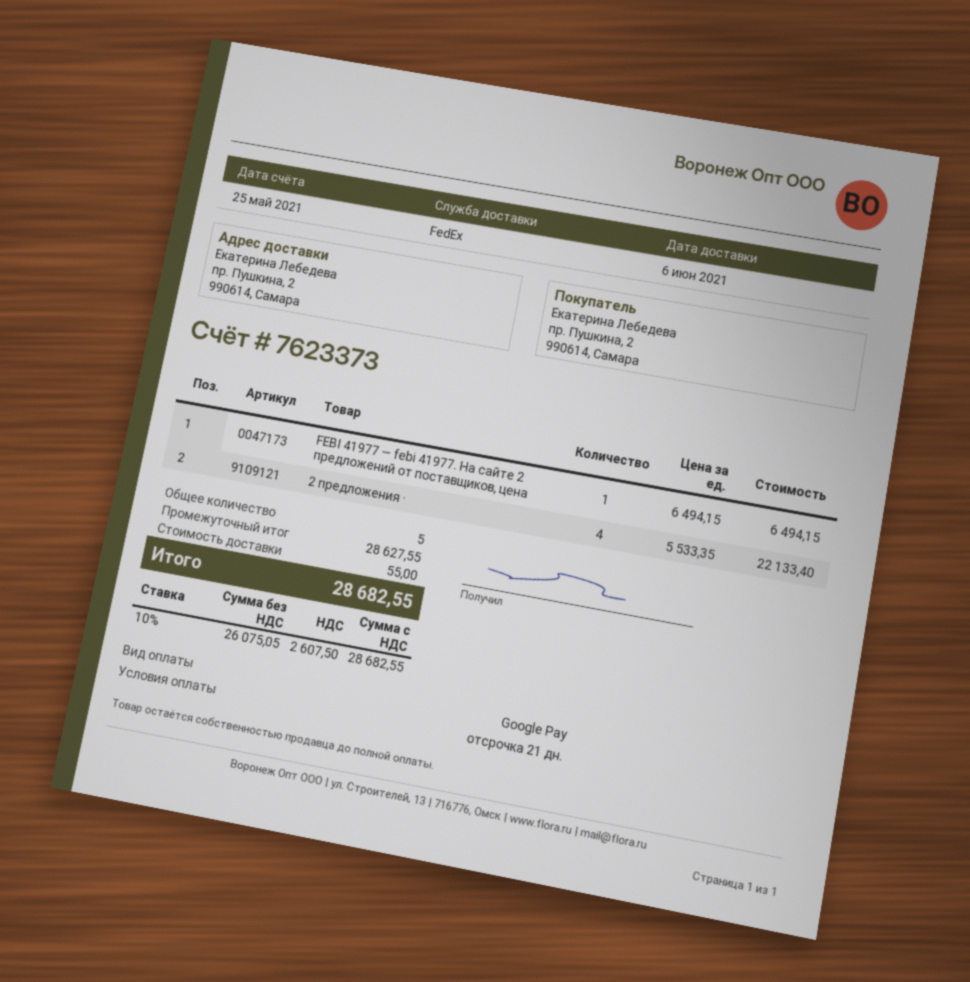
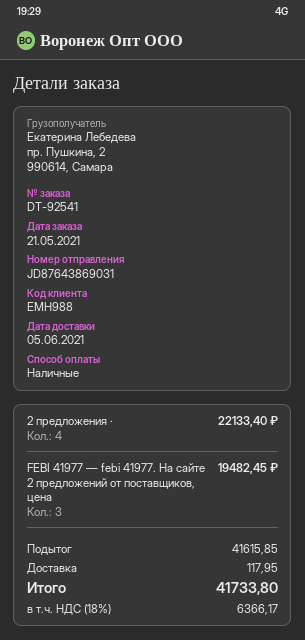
delivery date: 2021-06-06 -> 2021-06-05
payment method: Google Pay -> cash
FEBI 41977 — febi 41977. На сайте 2 предложений от поставщиков, цена: 1 for 6494.15 -> 3 for 19482.45
subtotal: 28627.55 -> 41615.85
shipping: 55.00 -> 117.95
tax: 10% = 2607.50 -> 18% = 6366.17
total: 28682.55 -> 41733.80

